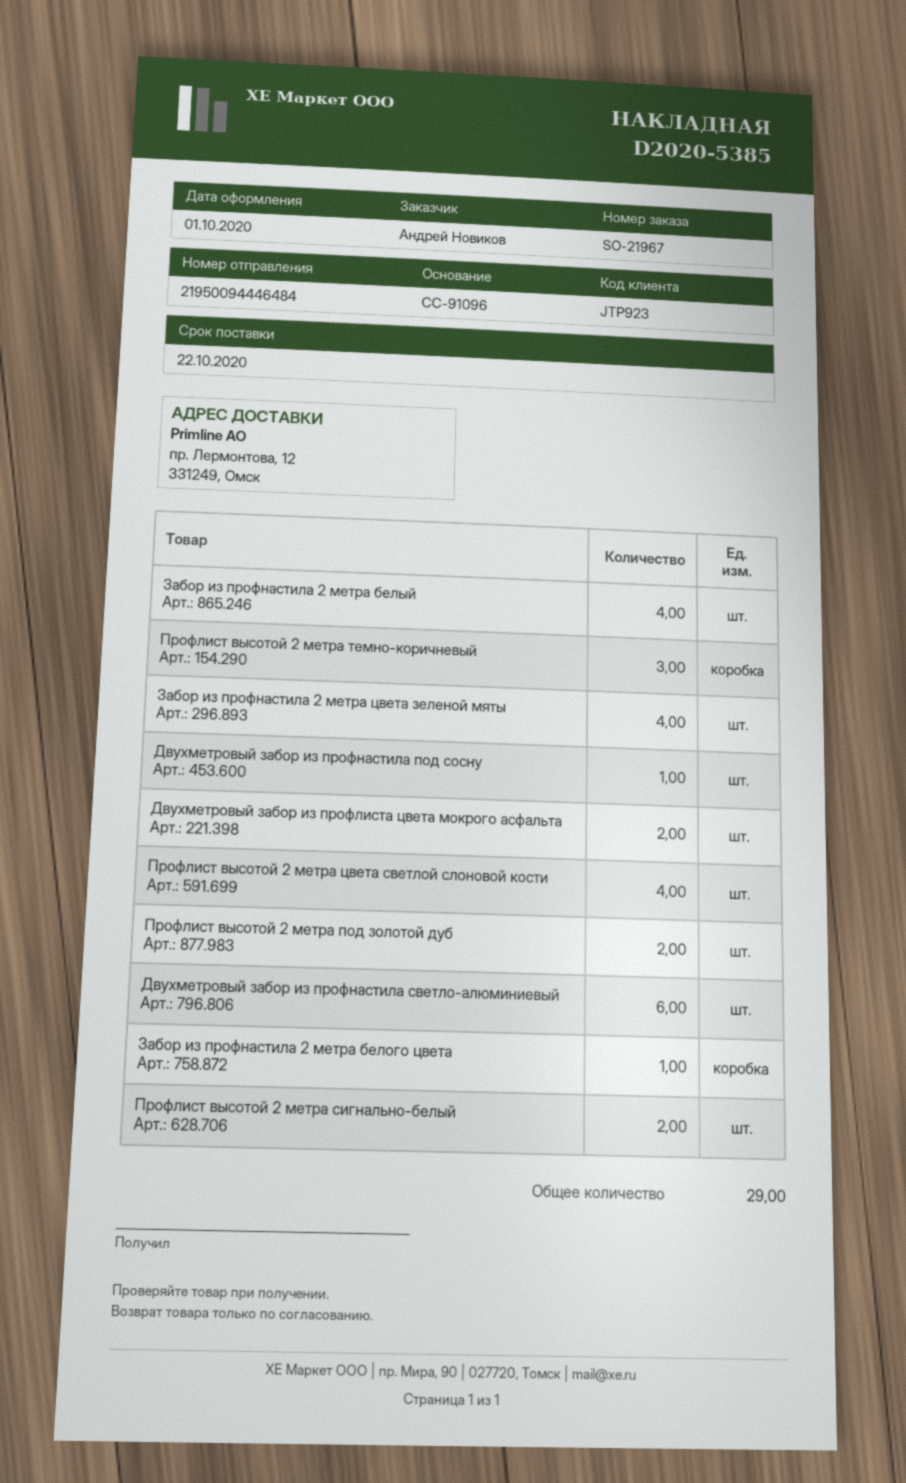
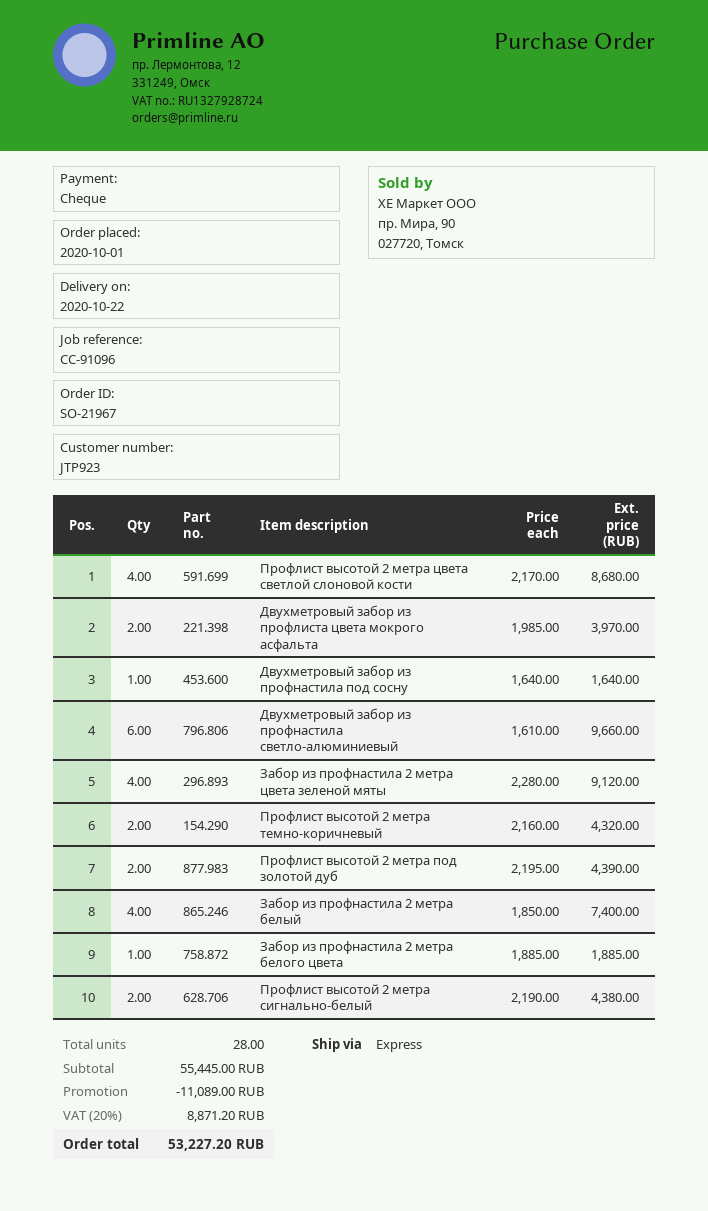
Профлист высотой 2 метра темно-коричневый: 3 -> 2
total quantity: 29 -> 28

